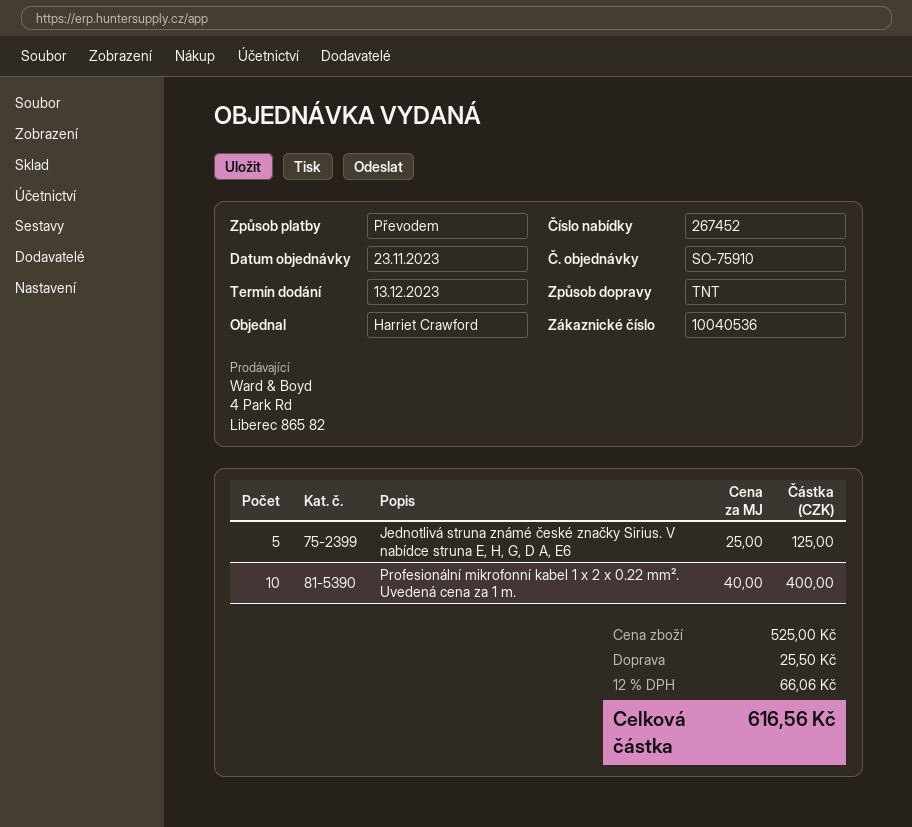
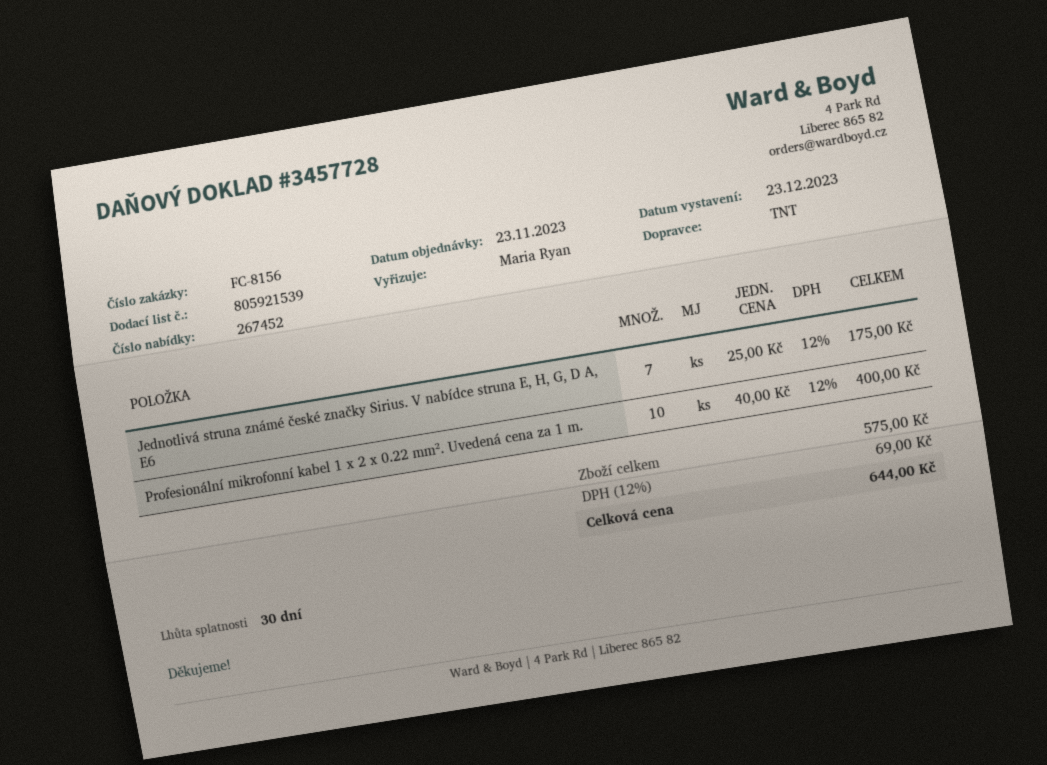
Jednotlivá struna známé české značky Sirius. V nabídce struna E, H, G, D A, E6: 5 x 25.00 = 125.00 -> 7 x 25.00 = 175.00
subtotal: 525.00 -> 575.00
shipping: 25.50 -> none
tax: 12% = 66.06 -> 12% = 69.00
total: 616.56 -> 644.00

